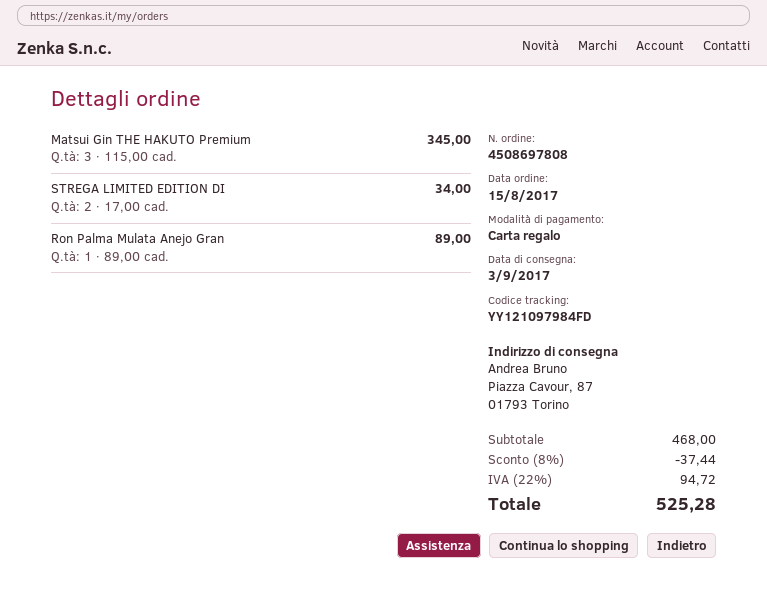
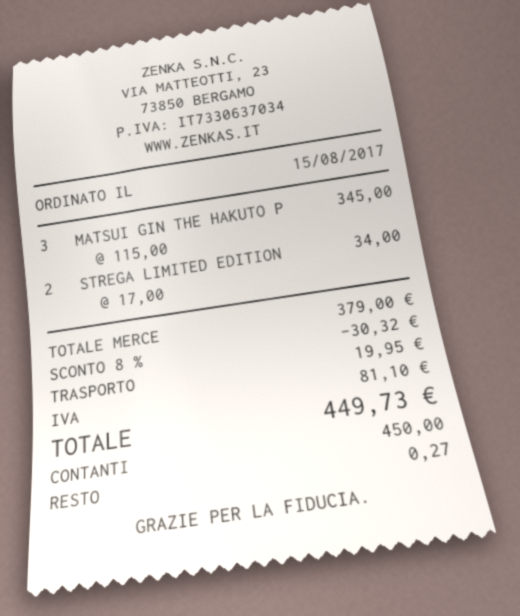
payment method: gift card -> cash
Ron Palma Mulata Anejo Gran: 1 x 89.00 = 89.00 -> none
subtotal: 468.00 -> 379.00
discount: 8% = 37.44 -> 8% = 30.32
shipping: none -> 19.95
tax: 94.72 -> 81.10
total: 525.28 -> 449.73

